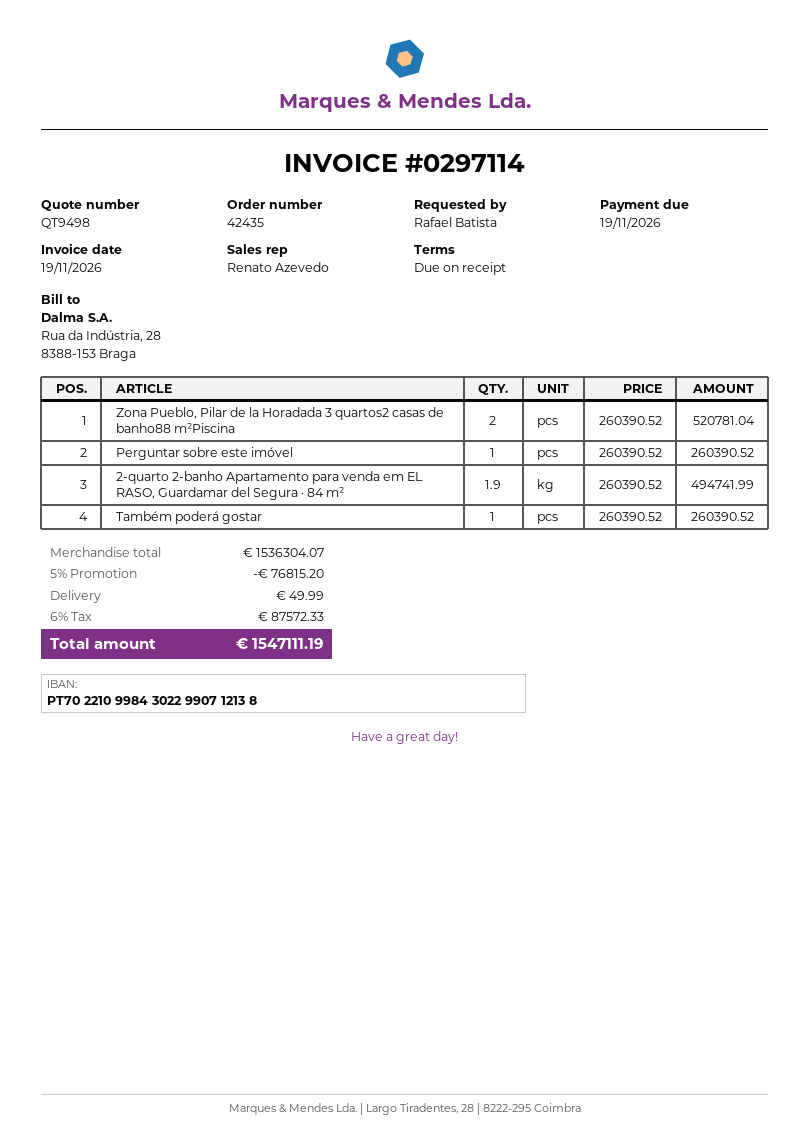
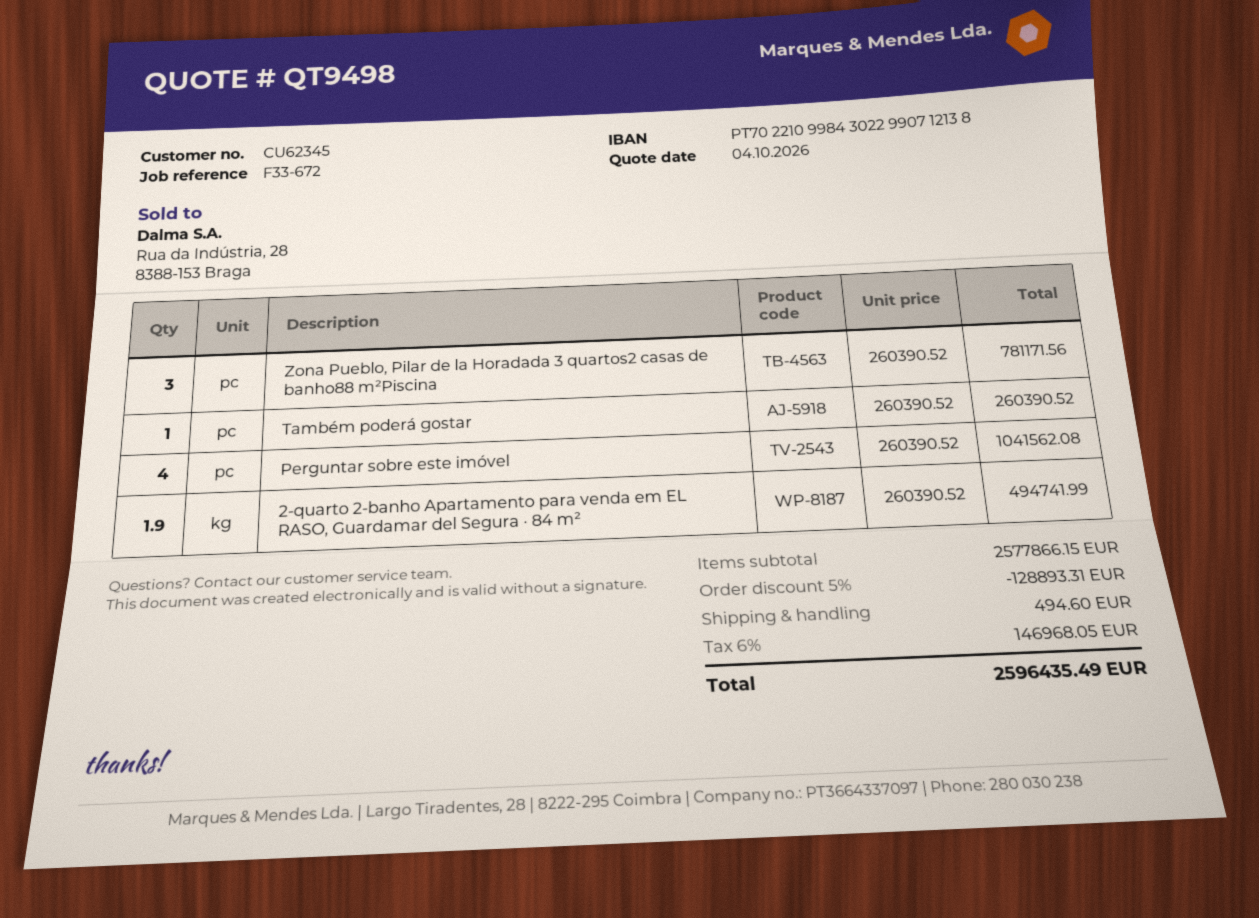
Zona Pueblo, Pilar de la Horadada 3 quartos2 casas de banho88 m²Piscina: 2 x 260390.52 = 520781.04 -> 3 x 260390.52 = 781171.56
Perguntar sobre este imóvel: 1 x 260390.52 = 260390.52 -> 4 x 260390.52 = 1041562.08
subtotal: 1536304.07 -> 2577866.15
discount: 5% = 76815.20 -> 5% = 128893.31
shipping: 49.99 -> 494.60
tax: 6% = 87572.33 -> 6% = 146968.05
total: 1547111.19 -> 2596435.49

